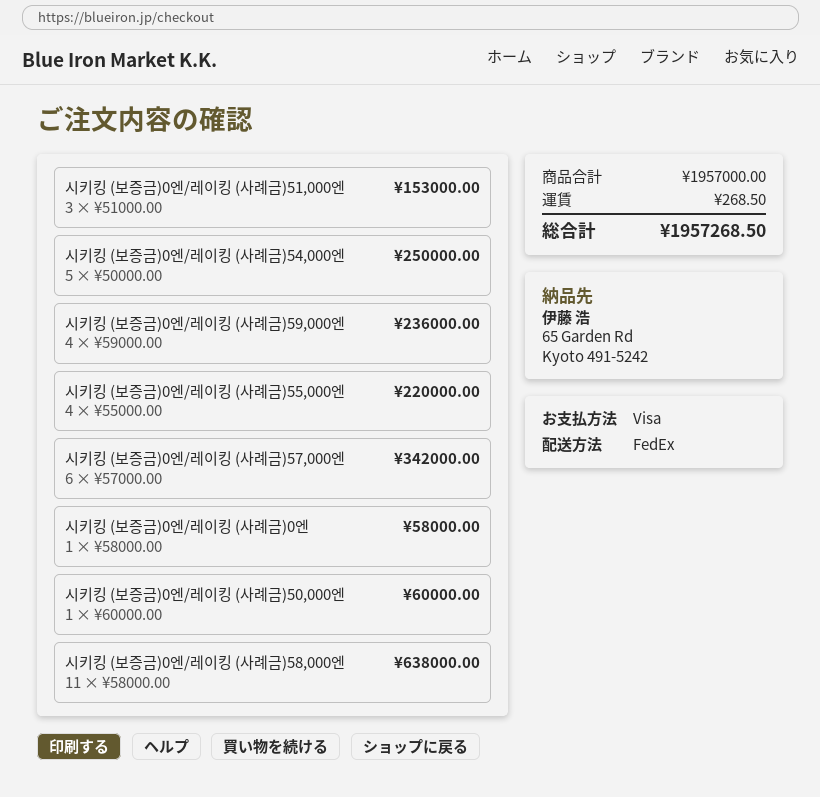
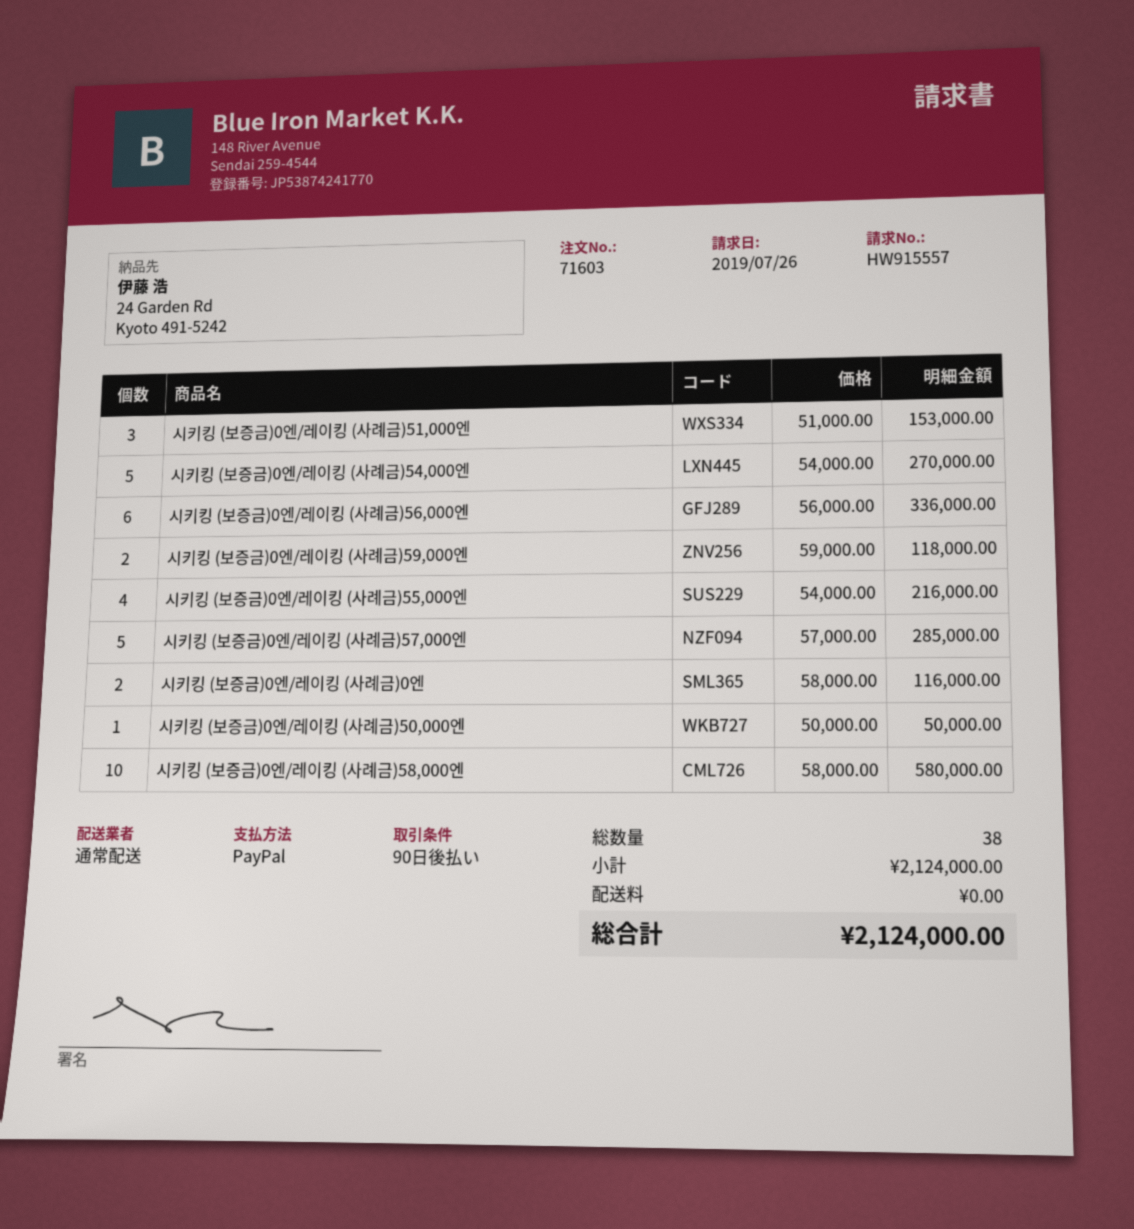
payment method: Visa -> PayPal
shipping method: FedEx -> standard
ship to: 65 Garden Rd, Kyoto 491-5242 -> 24 Garden Rd, Kyoto 491-5242
시키킹 (보증금)0엔/레이킹 (사례금)54,000엔: 5 x 50000.00 = 250000.00 -> 5 x 54000.00 = 270000.00
시키킹 (보증금)0엔/레이킹 (사례금)59,000엔: 4 x 59000.00 = 236000.00 -> 2 x 59000.00 = 118000.00
시키킹 (보증금)0엔/레이킹 (사례금)55,000엔: 4 x 55000.00 = 220000.00 -> 4 x 54000.00 = 216000.00
시키킹 (보증금)0엔/레이킹 (사례금)57,000엔: 6 x 57000.00 = 342000.00 -> 5 x 57000.00 = 285000.00
시키킹 (보증금)0엔/레이킹 (사례금)0엔: 1 x 58000.00 = 58000.00 -> 2 x 58000.00 = 116000.00
시키킹 (보증금)0엔/레이킹 (사례금)50,000엔: 1 x 60000.00 = 60000.00 -> 1 x 50000.00 = 50000.00
시키킹 (보증금)0엔/레이킹 (사례금)58,000엔: 11 x 58000.00 = 638000.00 -> 10 x 58000.00 = 580000.00
시키킹 (보증금)0엔/레이킹 (사례금)56,000엔: none -> 6 x 56000.00 = 336000.00
subtotal: 1957000.00 -> 2124000.00
shipping: 268.50 -> 0.00
total: 1957268.50 -> 2124000.00

